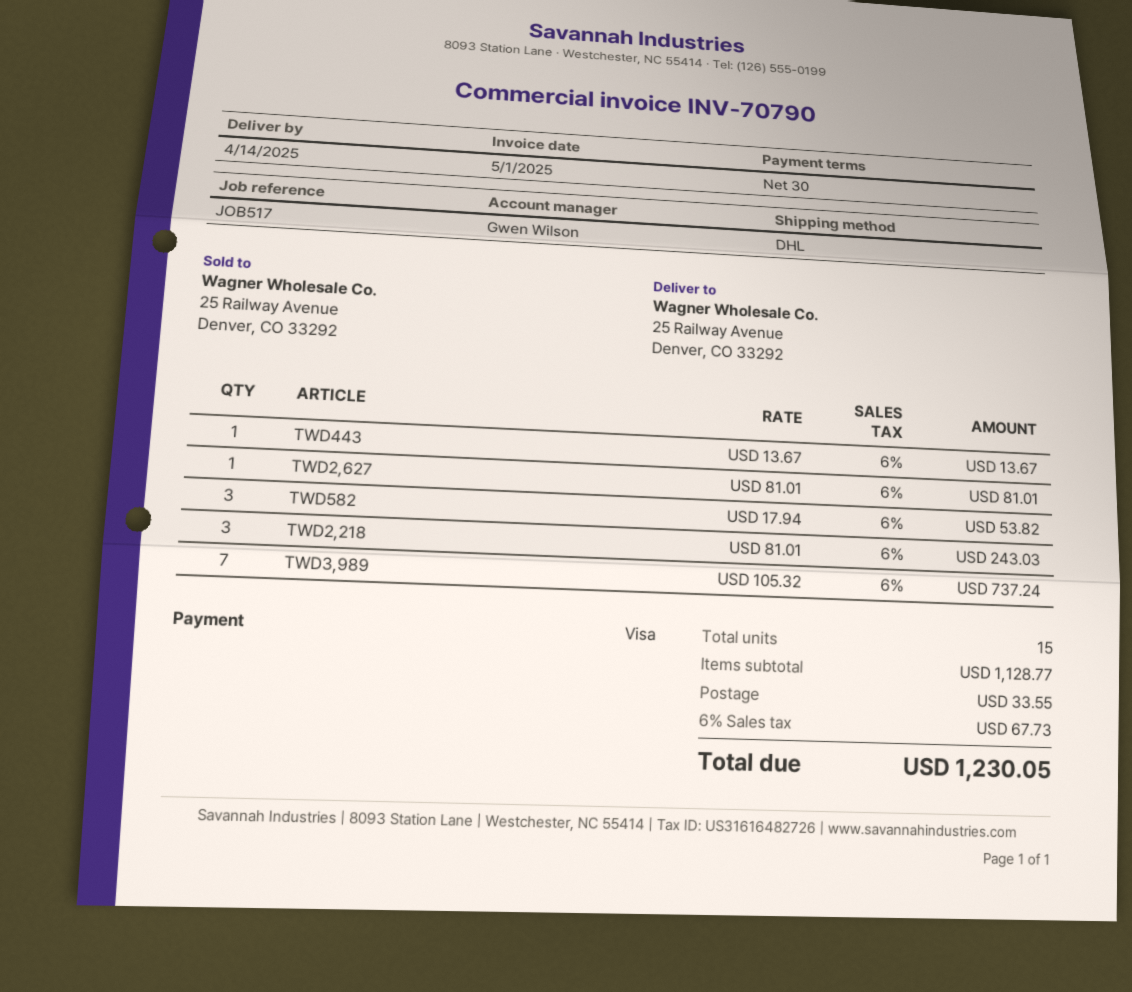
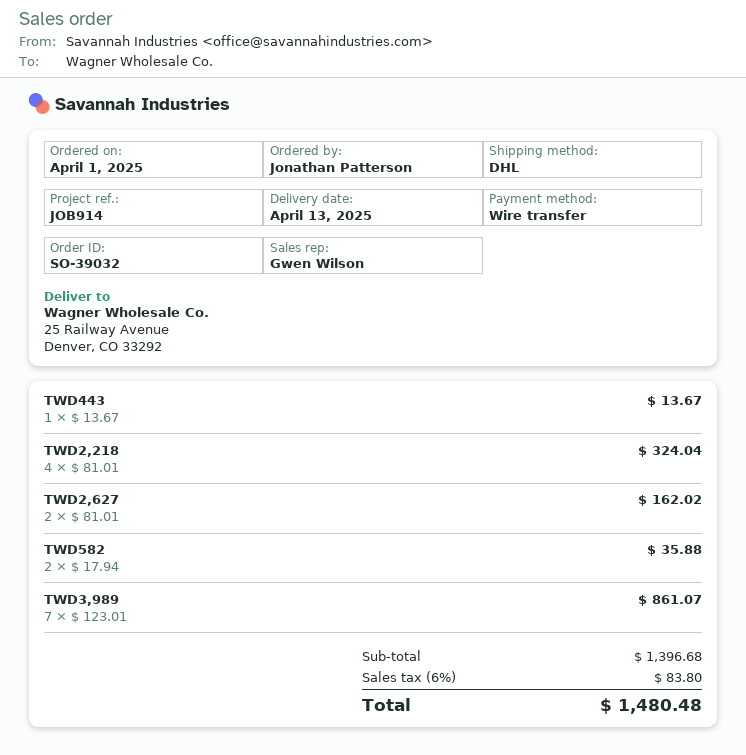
delivery date: 2025-04-14 -> 2025-04-13
reference: JOB517 -> JOB914
payment method: Visa -> bank transfer
TWD2,627: 1 x 81.01 = 81.01 -> 2 x 81.01 = 162.02
TWD582: 3 x 17.94 = 53.82 -> 2 x 17.94 = 35.88
TWD2,218: 3 x 81.01 = 243.03 -> 4 x 81.01 = 324.04
TWD3,989: 7 x 105.32 = 737.24 -> 7 x 123.01 = 861.07
subtotal: 1128.77 -> 1396.68
shipping: 33.55 -> none
tax: 6% = 67.73 -> 6% = 83.80
total: 1230.05 -> 1480.48

